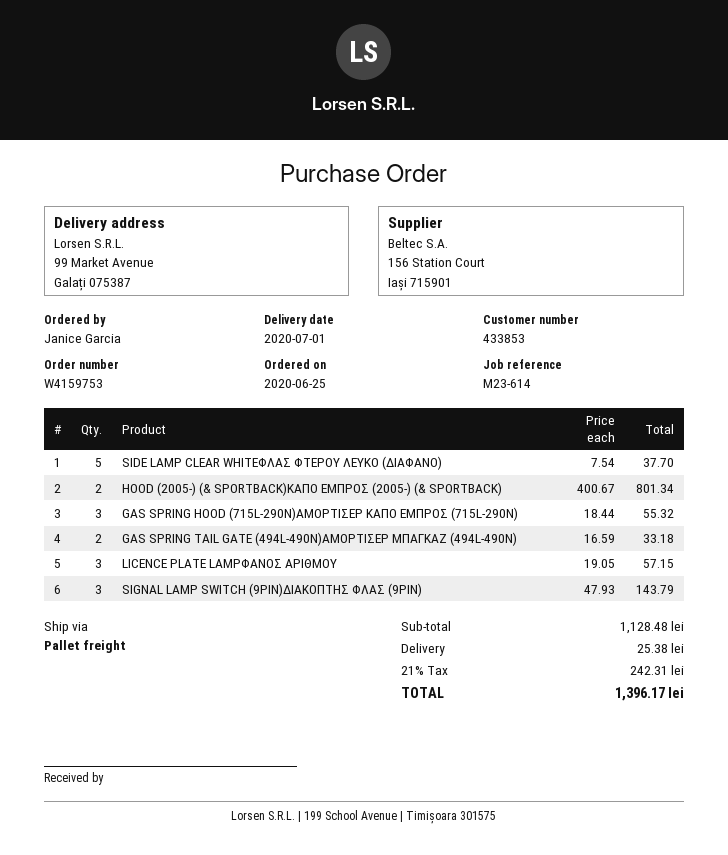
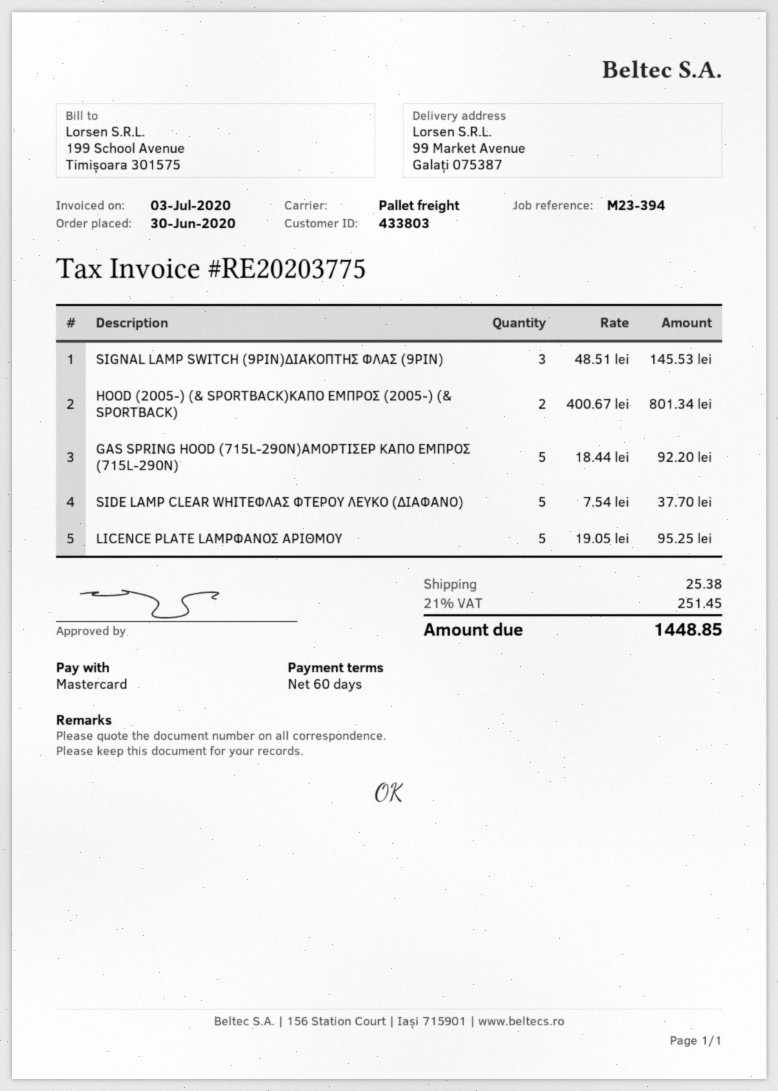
order date: 2020-06-25 -> 2020-06-30
customer number: 433853 -> 433803
reference: M23-614 -> M23-394
GAS SPRING HOOD (715L-290N)ΑΜΟΡΤΙΣΕΡ ΚΑΠΟ ΕΜΠΡΟΣ (715L-290N): 3 x 18.44 = 55.32 -> 5 x 18.44 = 92.20
GAS SPRING TAIL GATE (494L-490N)ΑΜΟΡΤΙΣΕΡ ΜΠΑΓΚΑΖ (494L-490Ν): 2 x 16.59 = 33.18 -> none
LICENCE PLATE LAMPΦΑΝΟΣ ΑΡΙΘΜΟΥ: 3 x 19.05 = 57.15 -> 5 x 19.05 = 95.25
SIGNAL LAMP SWITCH (9PIN)ΔΙΑΚΟΠΤΗΣ ΦΛΑΣ (9PIN): 3 x 47.93 = 143.79 -> 3 x 48.51 = 145.53
tax: 21% = 242.31 -> 21% = 251.45
total: 1396.17 -> 1448.85

